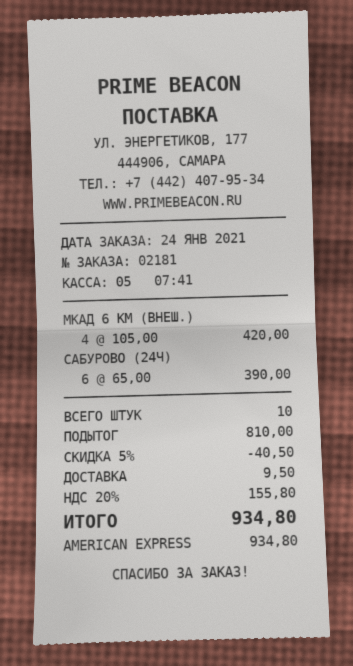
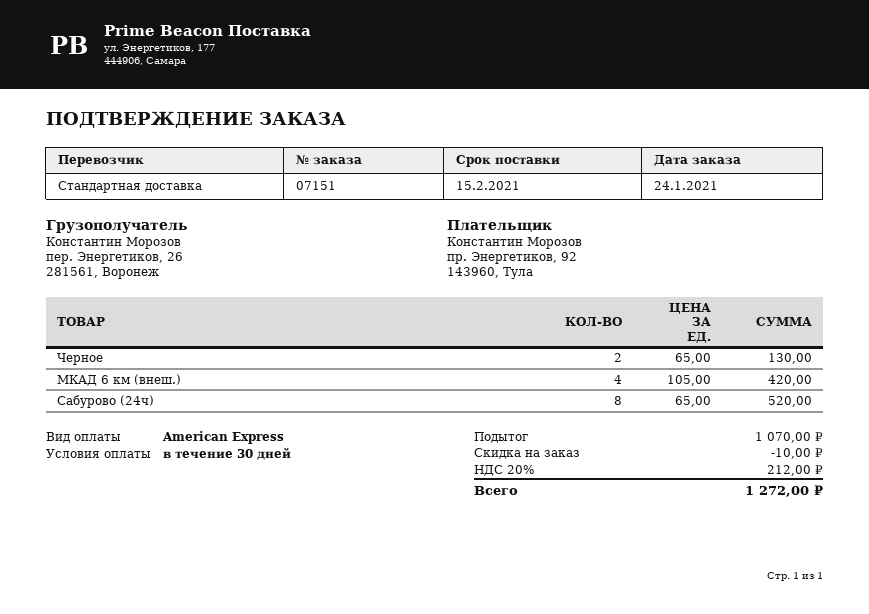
order number: 02181 -> 07151
САБУРОВО (24Ч): 6 x 65.00 = 390.00 -> 8 x 65.00 = 520.00
Черное: none -> 2 x 65.00 = 130.00
subtotal: 810.00 -> 1070.00
discount: 40.50 -> 10.00
shipping: 9.50 -> none
tax: 20% = 155.80 -> 20% = 212.00
total: 934.80 -> 1272.00

